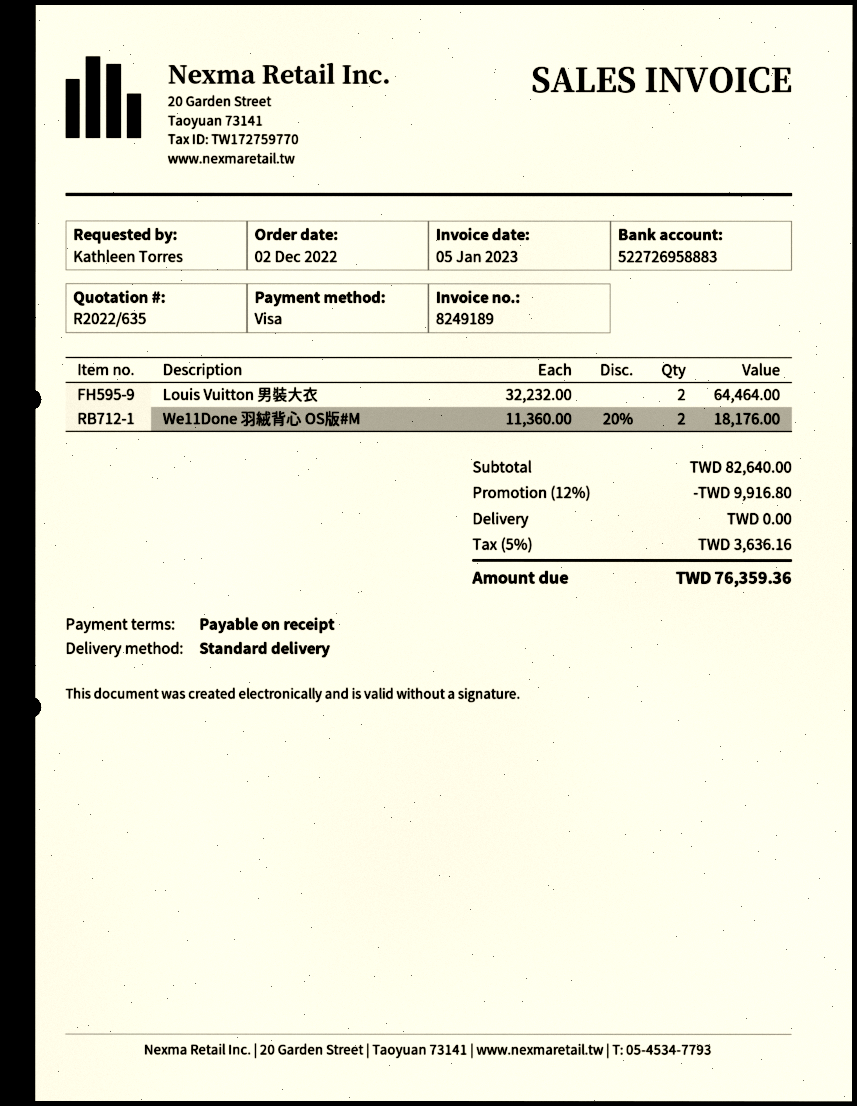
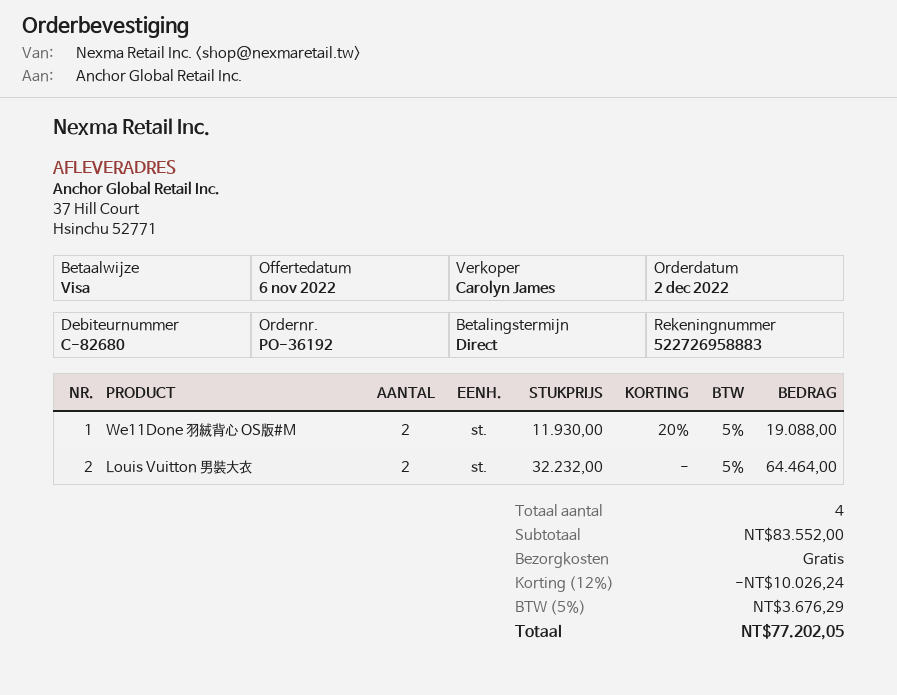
We11Done 羽絨背心 OS版#M: 2 x 11360.00 - 20% = 18176.00 -> 2 x 11930.00 - 20% = 19088.00
subtotal: 82640.00 -> 83552.00
discount: 12% = 9916.80 -> 12% = 10026.24
tax: 5% = 3636.16 -> 5% = 3676.29
total: 76359.36 -> 77202.05

